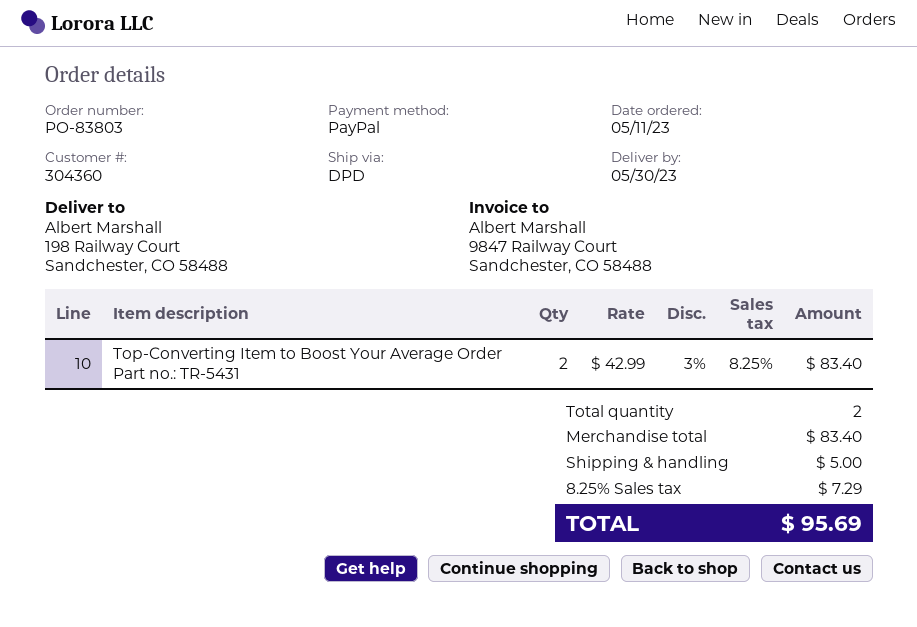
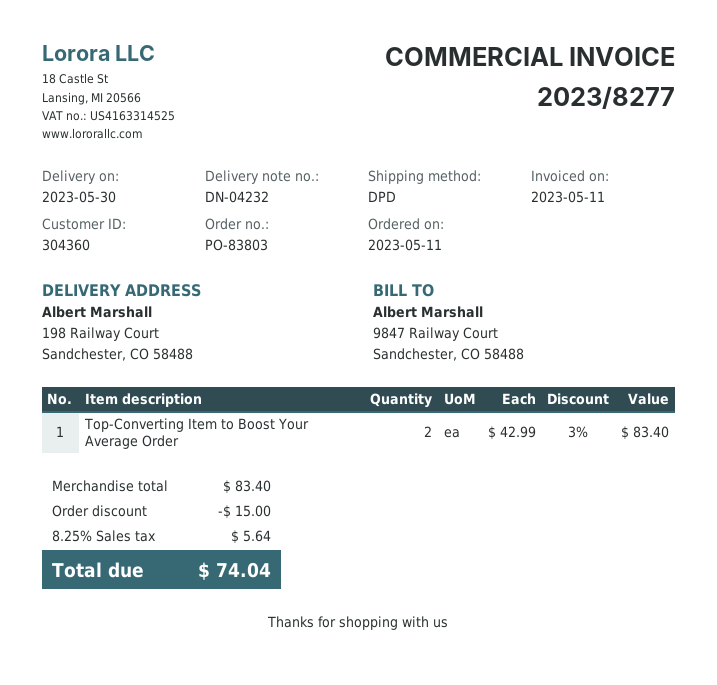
discount: none -> 15.00
shipping: 5.00 -> none
tax: 8.25% = 7.29 -> 8.25% = 5.64
total: 95.69 -> 74.04

